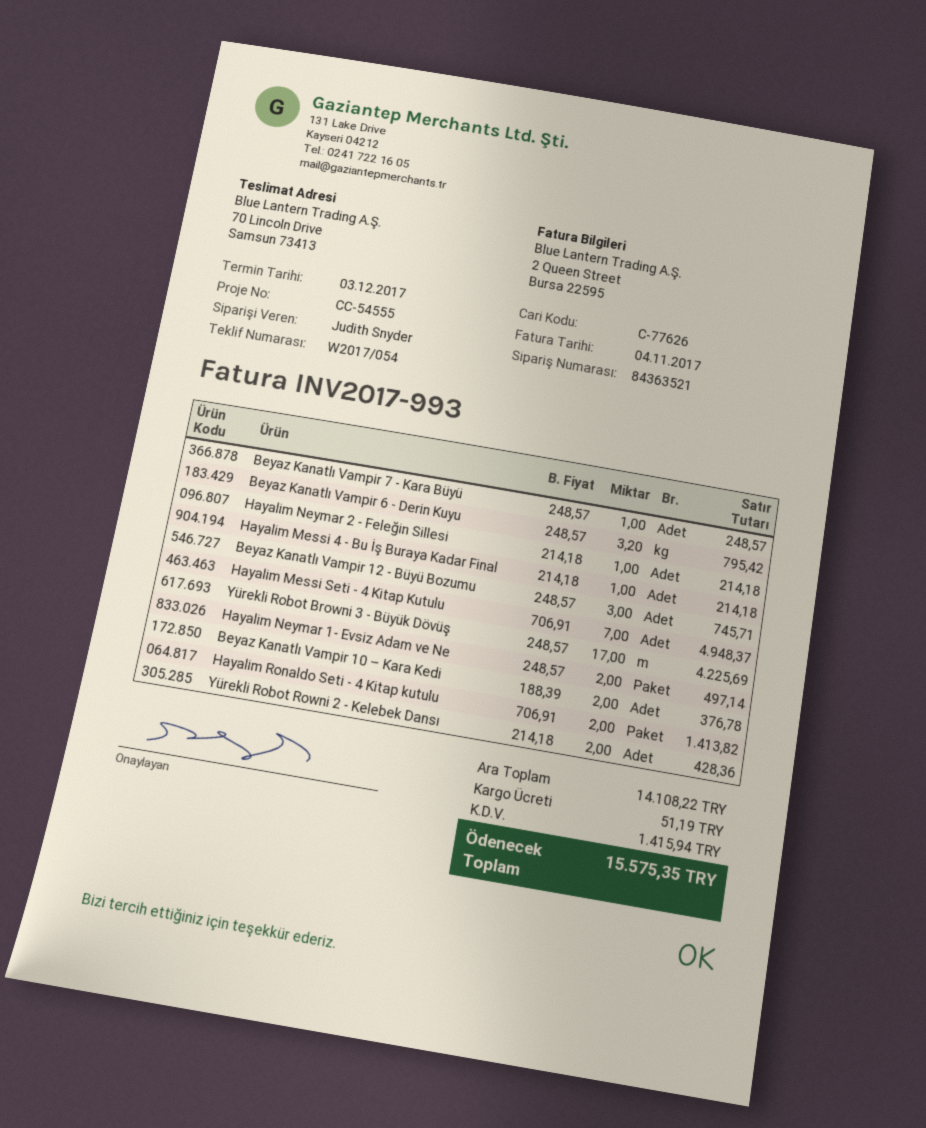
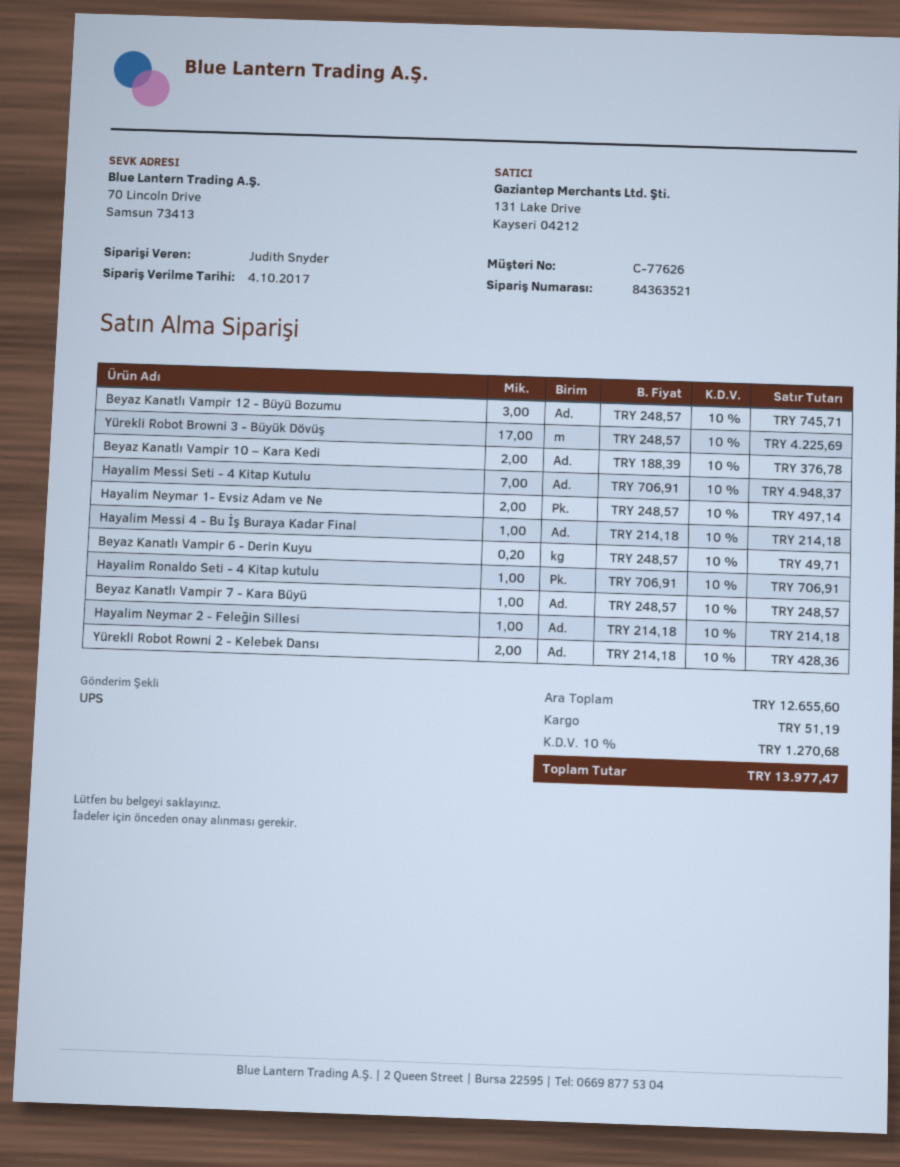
Beyaz Kanatlı Vampir 6 - Derin Kuyu: 3.2 x 248.57 = 795.42 -> 0.2 x 248.57 = 49.71
Hayalim Ronaldo Seti - 4 Kitap kutulu: 2 x 706.91 = 1413.82 -> 1 x 706.91 = 706.91
subtotal: 14108.22 -> 12655.60
tax: 1415.94 -> 1270.68
total: 15575.35 -> 13977.47

